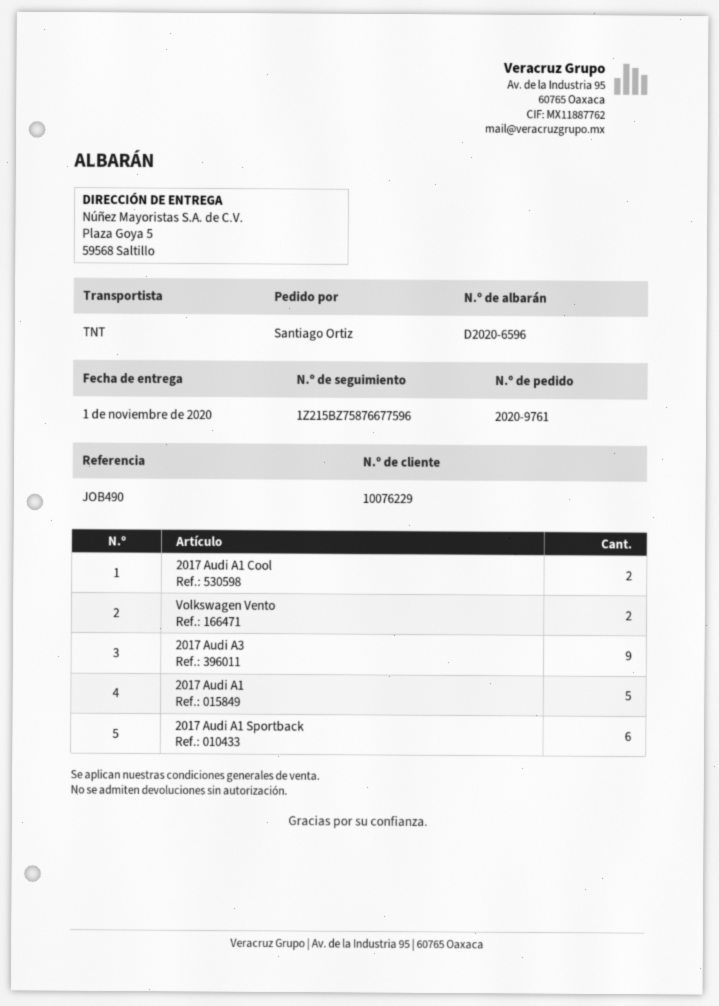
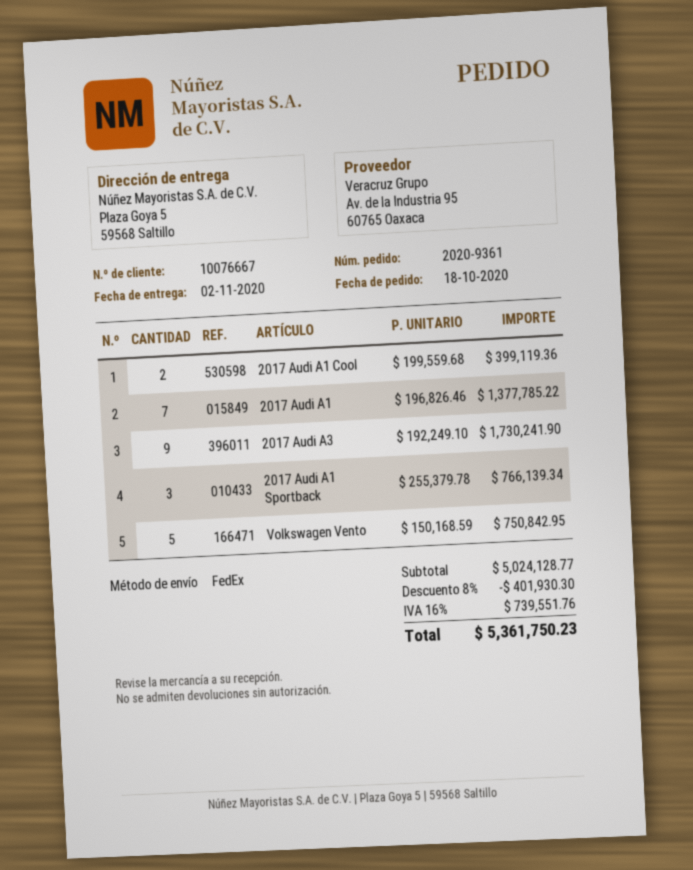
order number: 2020-9761 -> 2020-9361
delivery date: 2020-11-01 -> 2020-11-02
customer number: 10076229 -> 10076667
shipping method: TNT -> FedEx
Volkswagen Vento: 2 -> 5
2017 Audi A1: 5 -> 7
2017 Audi A1 Sportback: 6 -> 3

